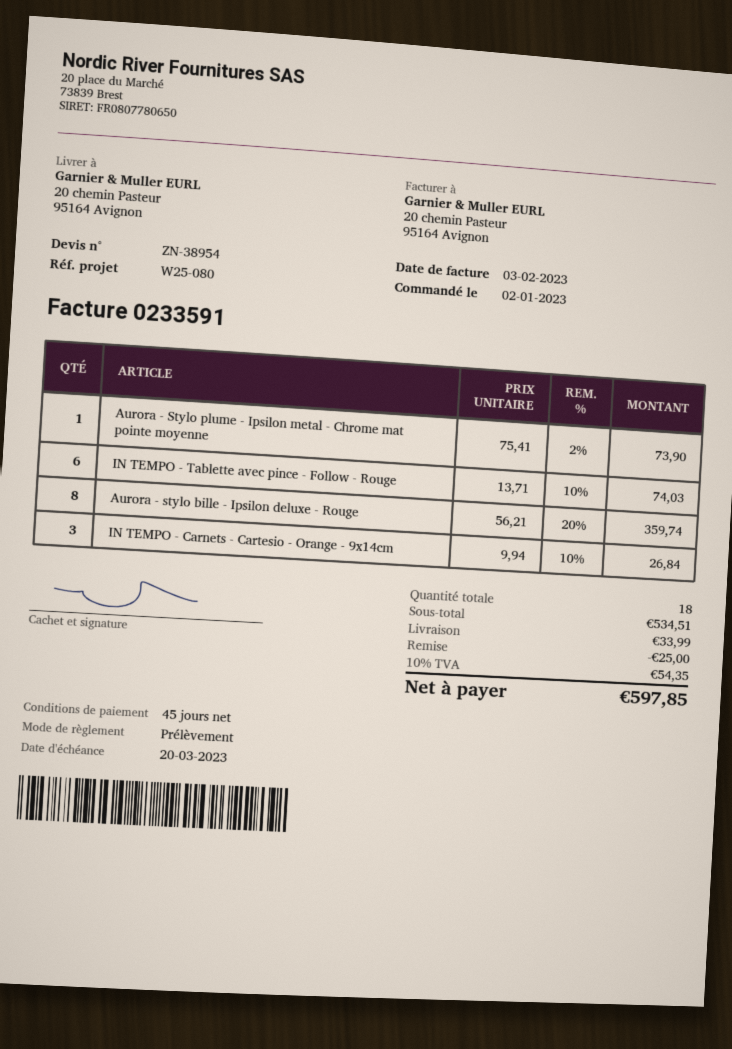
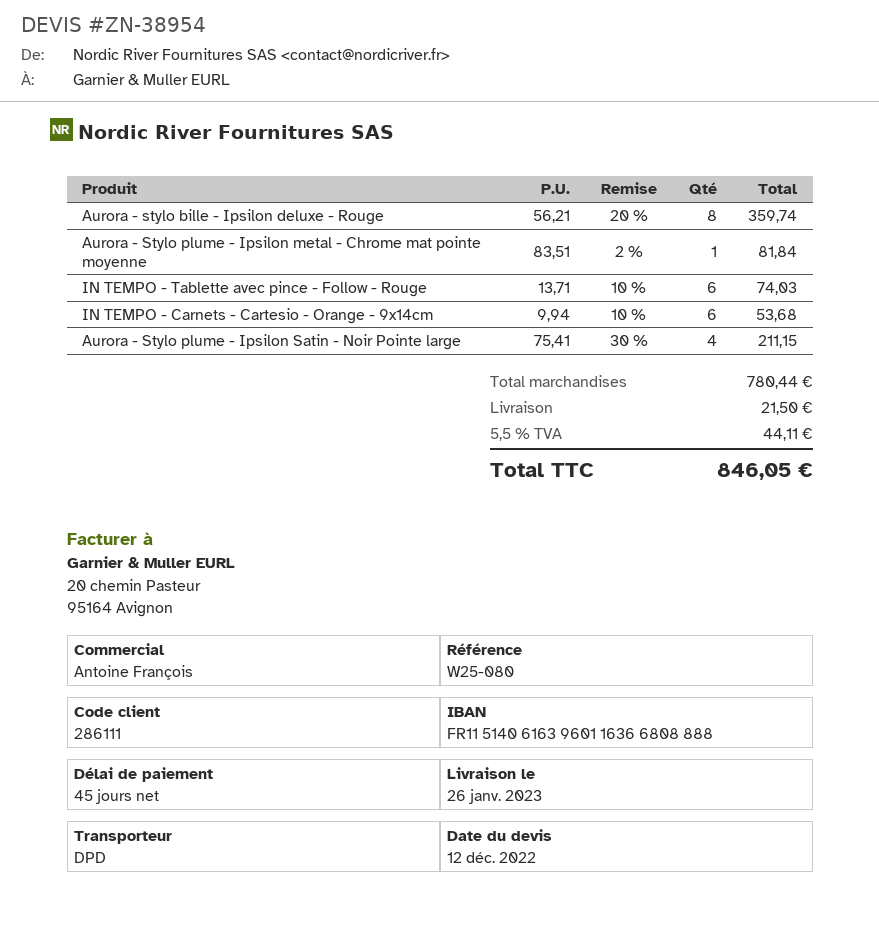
Aurora - Stylo plume - Ipsilon metal - Chrome mat pointe moyenne: 1 x 75.41 - 2% = 73.90 -> 1 x 83.51 - 2% = 81.84
IN TEMPO - Carnets - Cartesio - Orange - 9x14cm: 3 x 9.94 - 10% = 26.84 -> 6 x 9.94 - 10% = 53.68
Aurora - Stylo plume - Ipsilon Satin - Noir Pointe large: none -> 4 x 75.41 - 30% = 211.15
subtotal: 534.51 -> 780.44
discount: 25.00 -> none
shipping: 33.99 -> 21.50
tax: 10% = 54.35 -> 5.5% = 44.11
total: 597.85 -> 846.05

